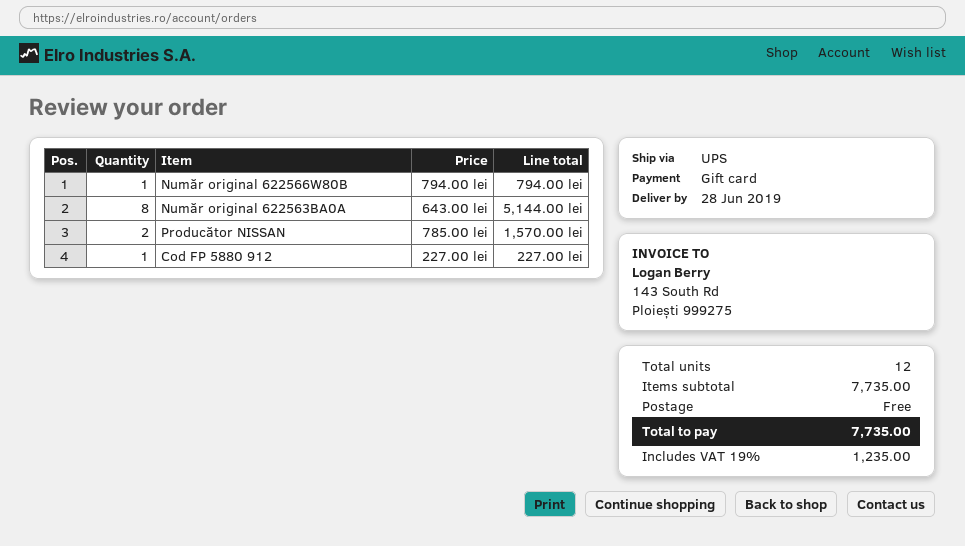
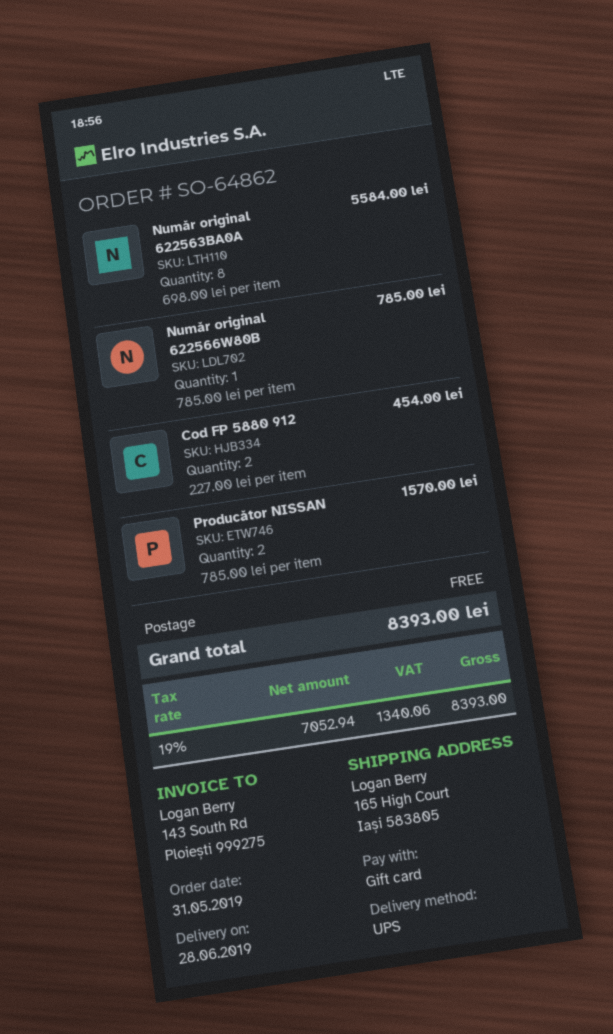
Număr original 622566W80B: 1 x 794.00 = 794.00 -> 1 x 785.00 = 785.00
Număr original 622563BA0A: 8 x 643.00 = 5144.00 -> 8 x 698.00 = 5584.00
Cod FP 5880 912: 1 x 227.00 = 227.00 -> 2 x 227.00 = 454.00
tax: 19% = 1235.00 -> 19% = 1340.06
total: 7735.00 -> 8393.00

